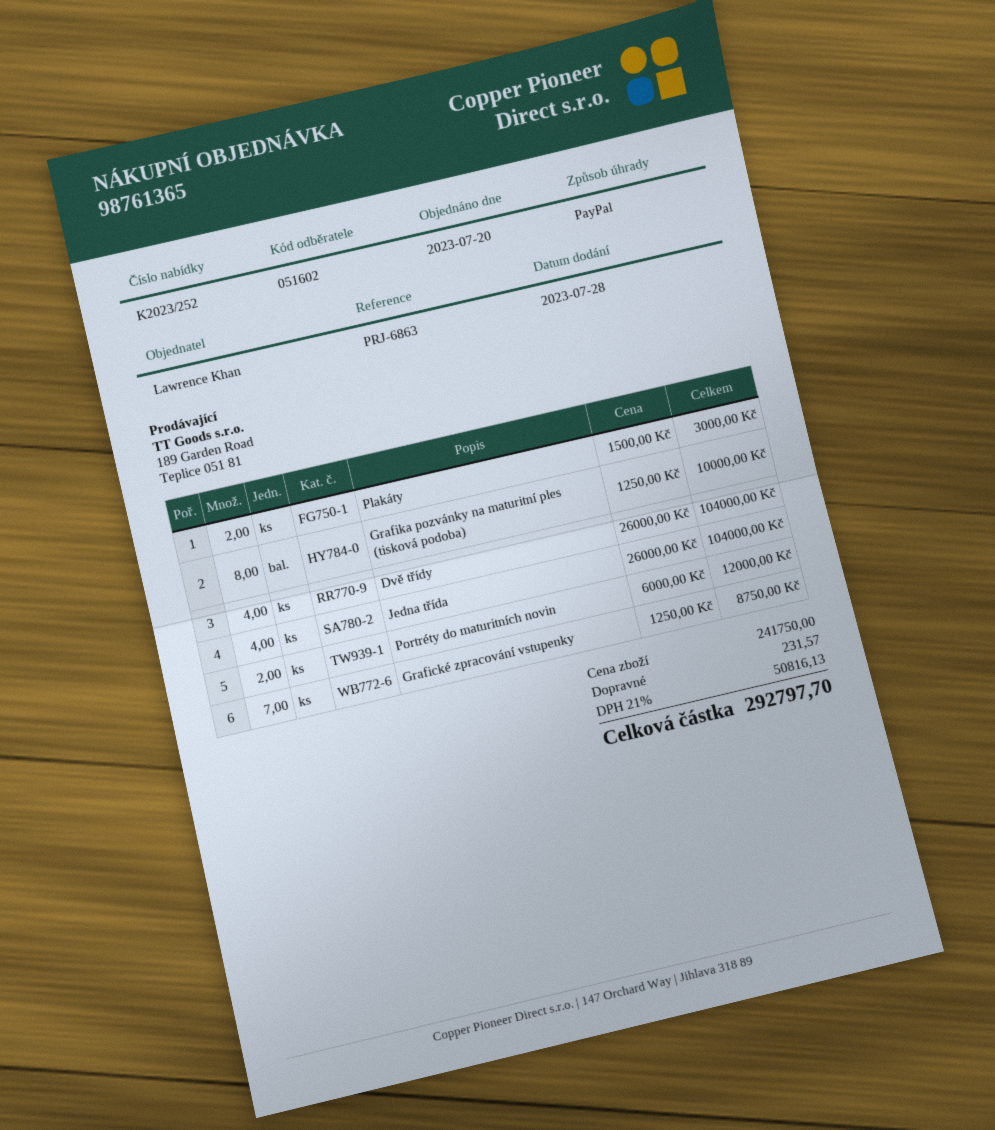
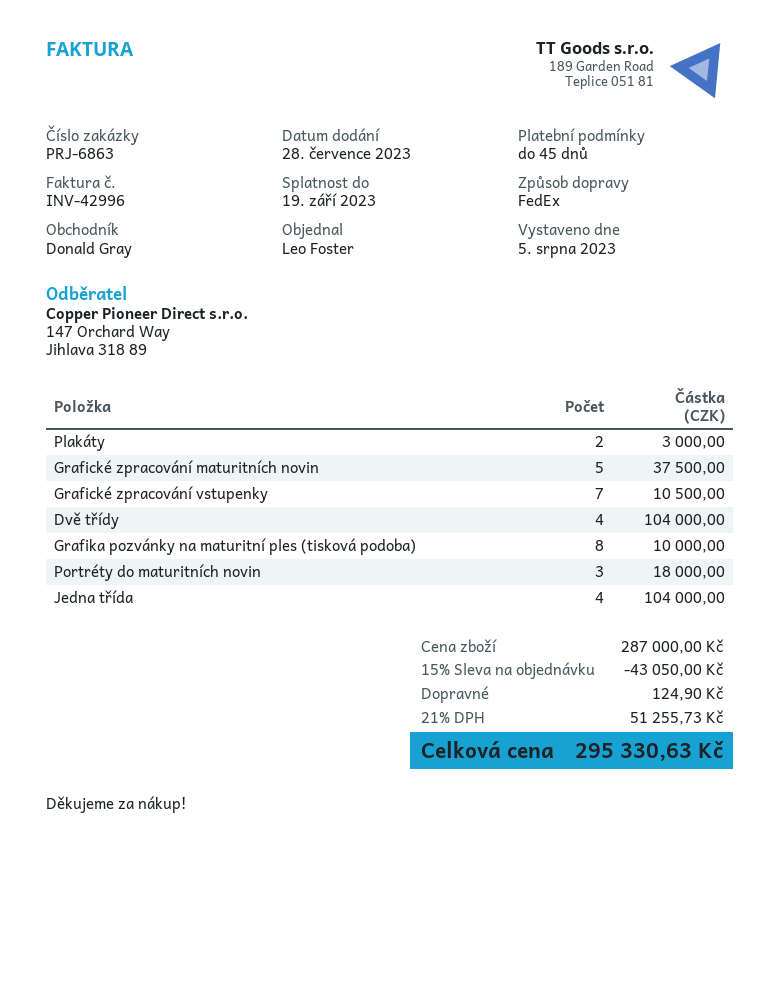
ordered by: Lawrence Khan -> Leo Foster
Portréty do maturitních novin: 2 for 12000.00 -> 3 for 18000.00
Grafické zpracování vstupenky: 7 for 8750.00 -> 7 for 10500.00
Grafické zpracování maturitních novin: none -> 5 for 37500.00
subtotal: 241750.00 -> 287000.00
discount: none -> 15% = 43050.00
shipping: 231.57 -> 124.90
tax: 21% = 50816.13 -> 21% = 51255.73
total: 292797.70 -> 295330.63

